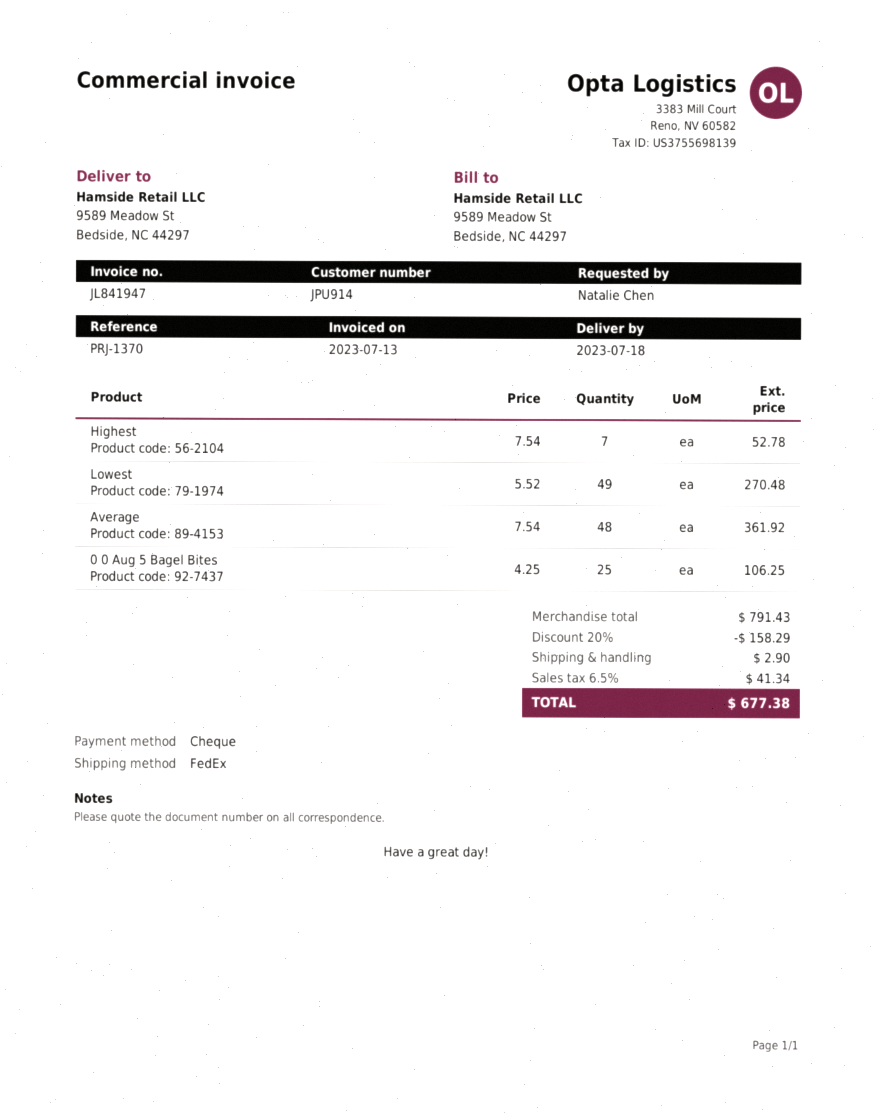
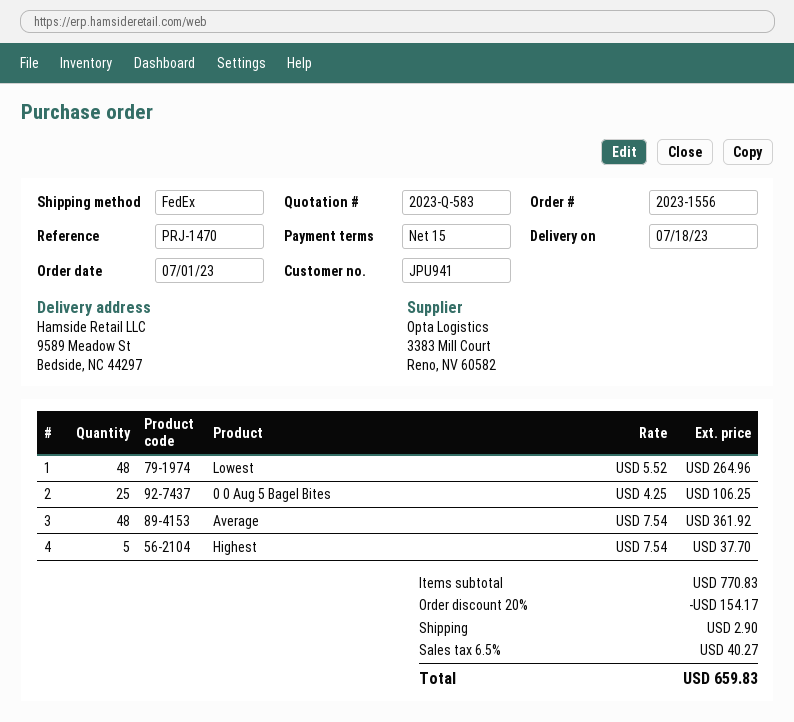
customer number: JPU914 -> JPU941
reference: PRJ-1370 -> PRJ-1470
Highest: 7 x 7.54 = 52.78 -> 5 x 7.54 = 37.70
Lowest: 49 x 5.52 = 270.48 -> 48 x 5.52 = 264.96
subtotal: 791.43 -> 770.83
discount: 20% = 158.29 -> 20% = 154.17
tax: 6.5% = 41.34 -> 6.5% = 40.27
total: 677.38 -> 659.83

